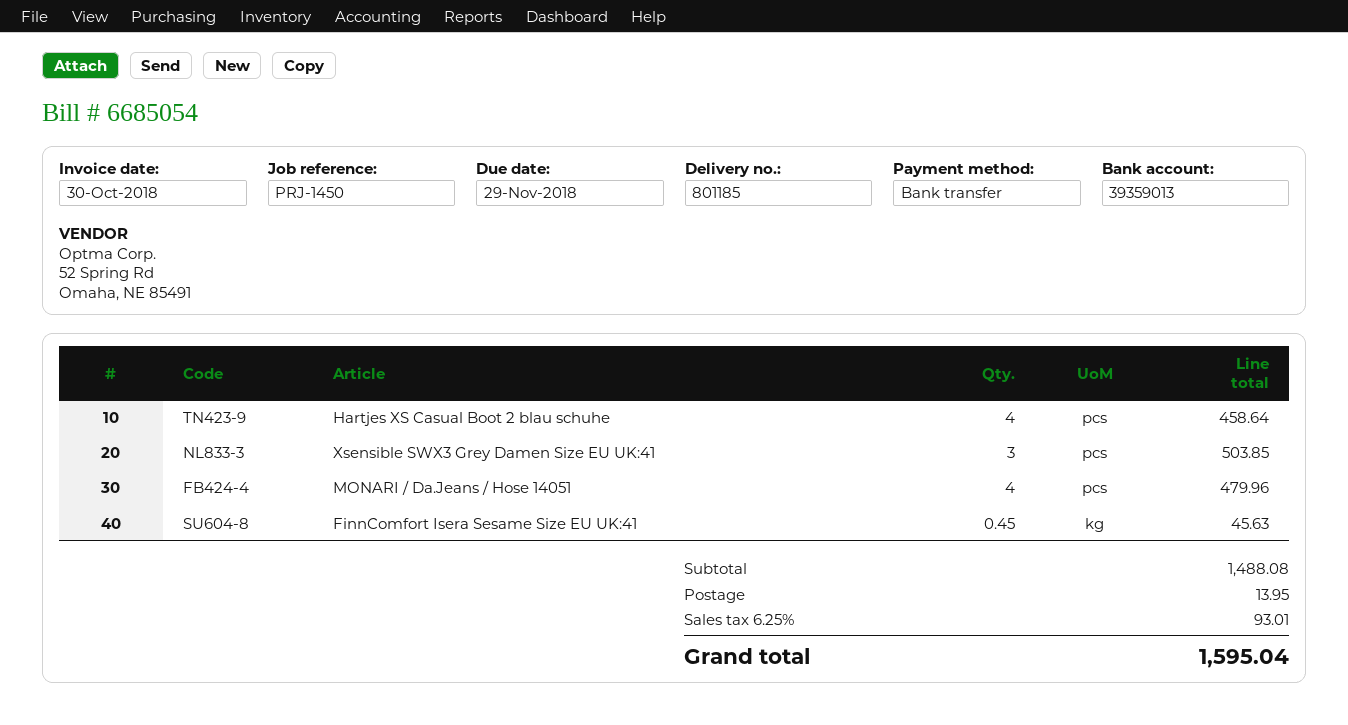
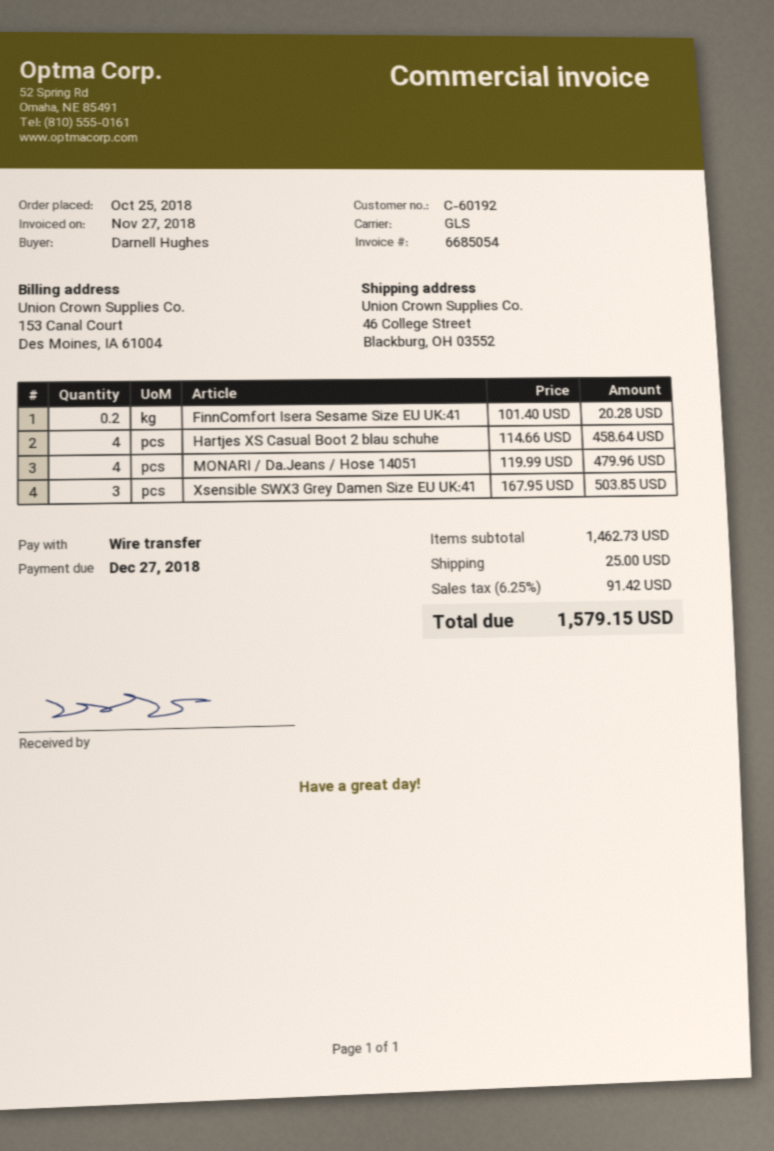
invoice date: 2018-10-30 -> 2018-11-27
due date: 2018-11-29 -> 2018-12-27
FinnComfort Isera Sesame Size EU UK:41: 0.45 for 45.63 -> 0.2 for 20.28
subtotal: 1488.08 -> 1462.73
shipping: 13.95 -> 25.00
tax: 6.25% = 93.01 -> 6.25% = 91.42
total: 1595.04 -> 1579.15

